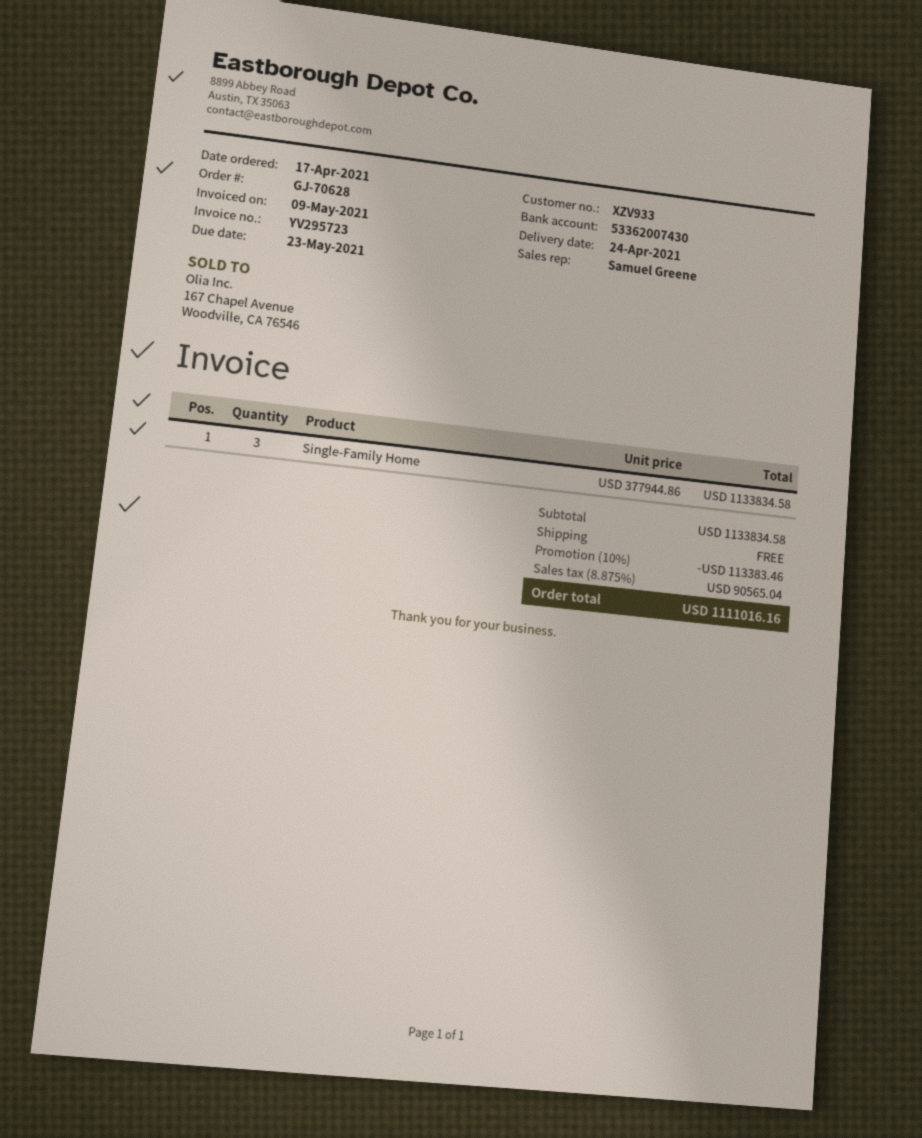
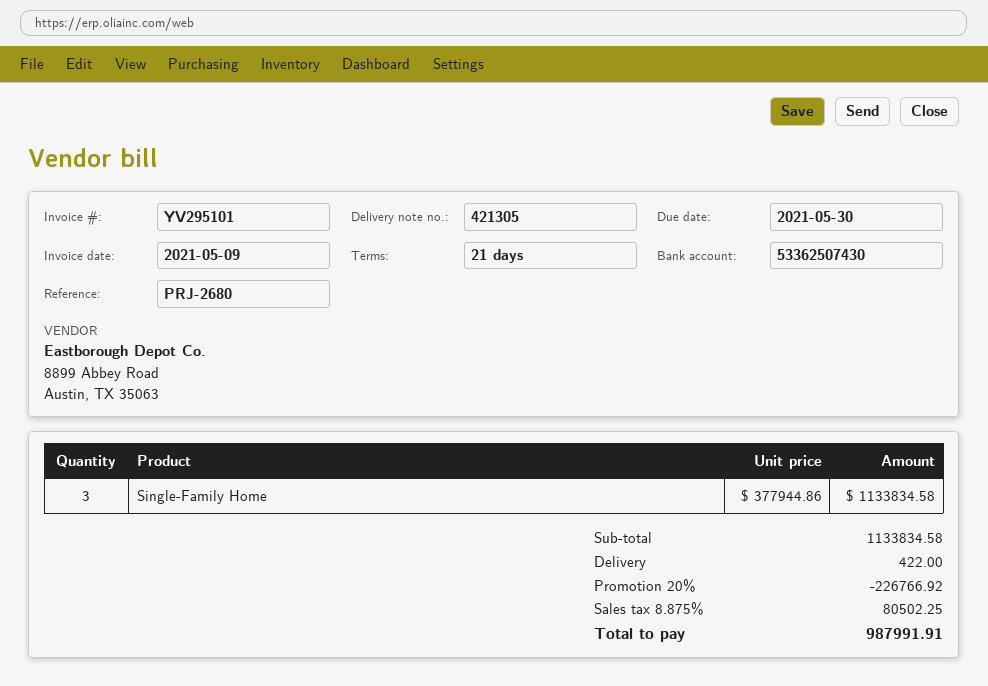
invoice number: YV295723 -> YV295101
due date: 2021-05-23 -> 2021-05-30
bank account: 53362007430 -> 53362507430
discount: 10% = 113383.46 -> 20% = 226766.92
shipping: 0.00 -> 422.00
tax: 8.875% = 90565.04 -> 8.875% = 80502.25
total: 1111016.16 -> 987991.91

